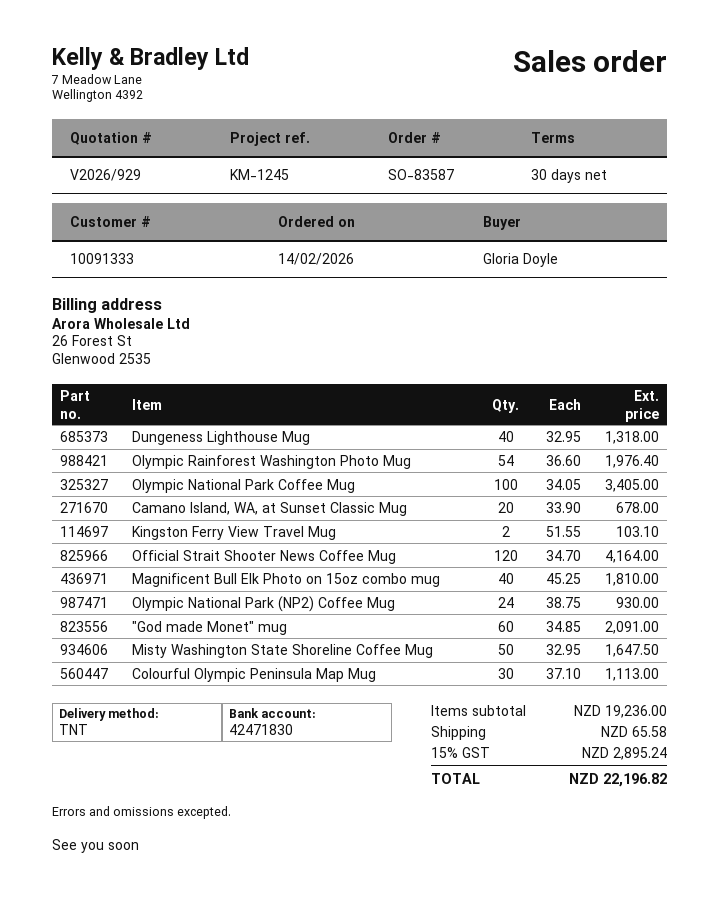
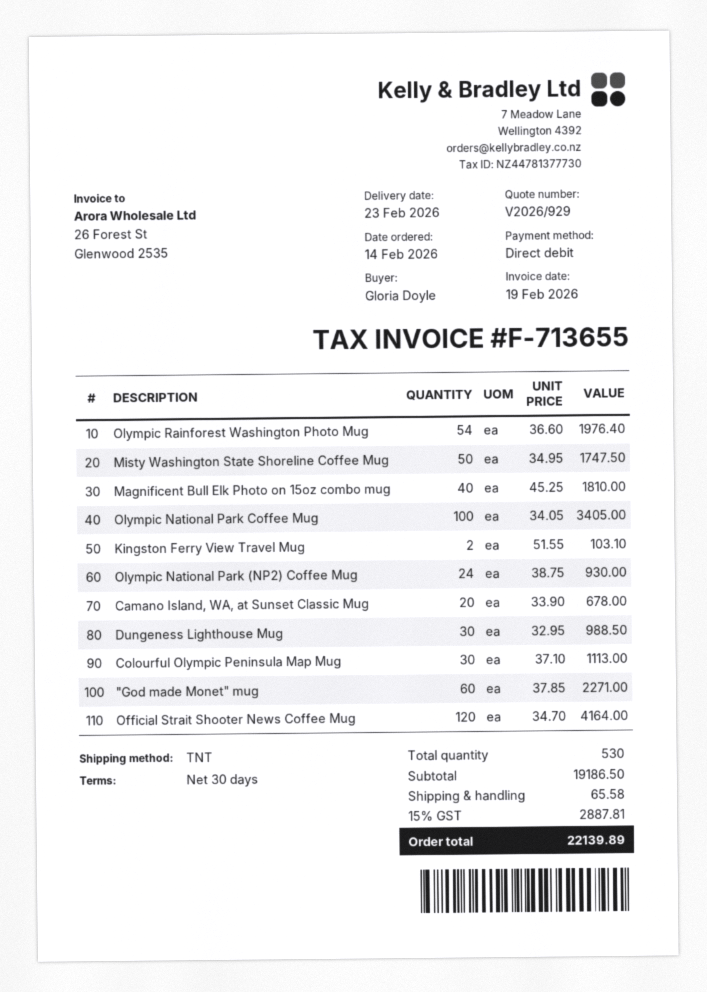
Dungeness Lighthouse Mug: 40 x 32.95 = 1318.00 -> 30 x 32.95 = 988.50
"God made Monet" mug: 60 x 34.85 = 2091.00 -> 60 x 37.85 = 2271.00
Misty Washington State Shoreline Coffee Mug: 50 x 32.95 = 1647.50 -> 50 x 34.95 = 1747.50
subtotal: 19236.00 -> 19186.50
tax: 15% = 2895.24 -> 15% = 2887.81
total: 22196.82 -> 22139.89

